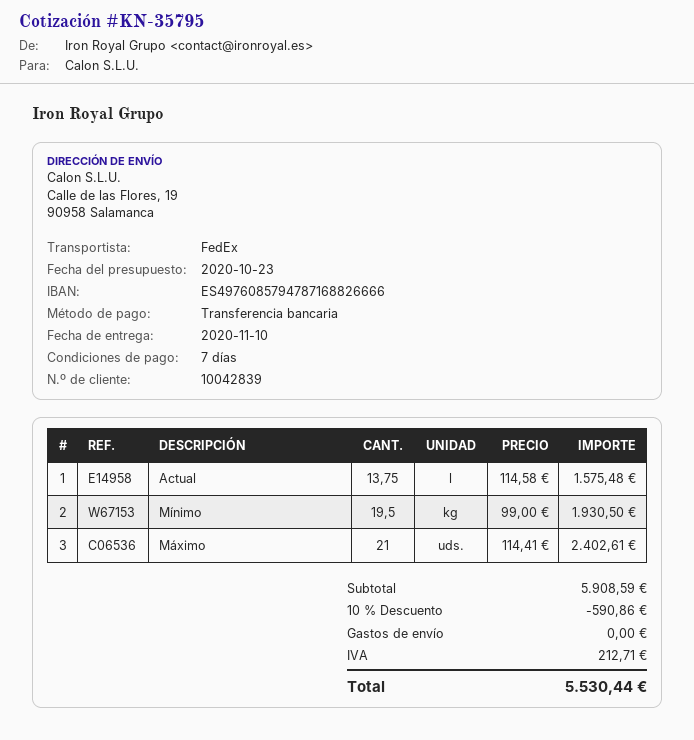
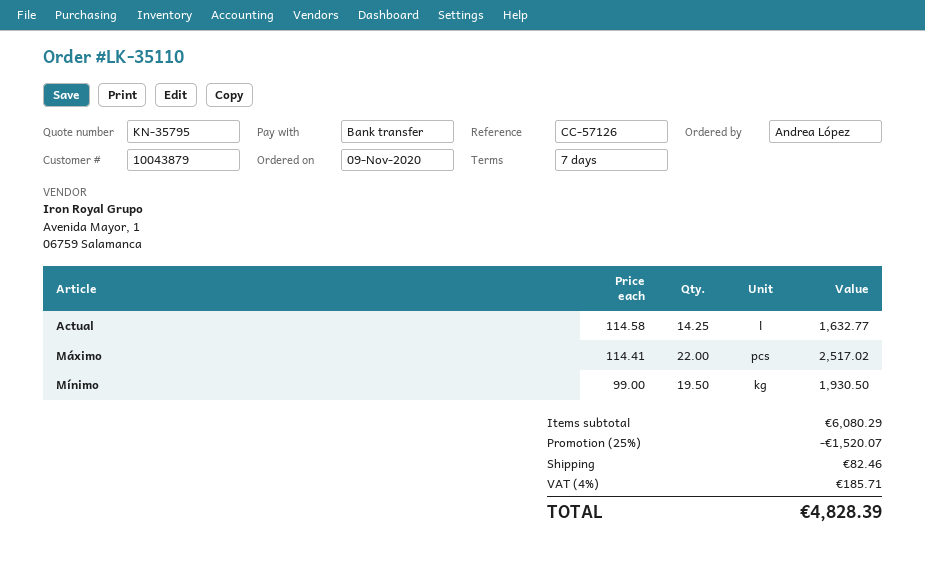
customer number: 10042839 -> 10043879
Actual: 13.75 x 114.58 = 1575.48 -> 14.25 x 114.58 = 1632.77
Máximo: 21 x 114.41 = 2402.61 -> 22 x 114.41 = 2517.02
subtotal: 5908.59 -> 6080.29
discount: 10% = 590.86 -> 25% = 1520.07
shipping: 0.00 -> 82.46
tax: 212.71 -> 185.71
total: 5530.44 -> 4828.39

